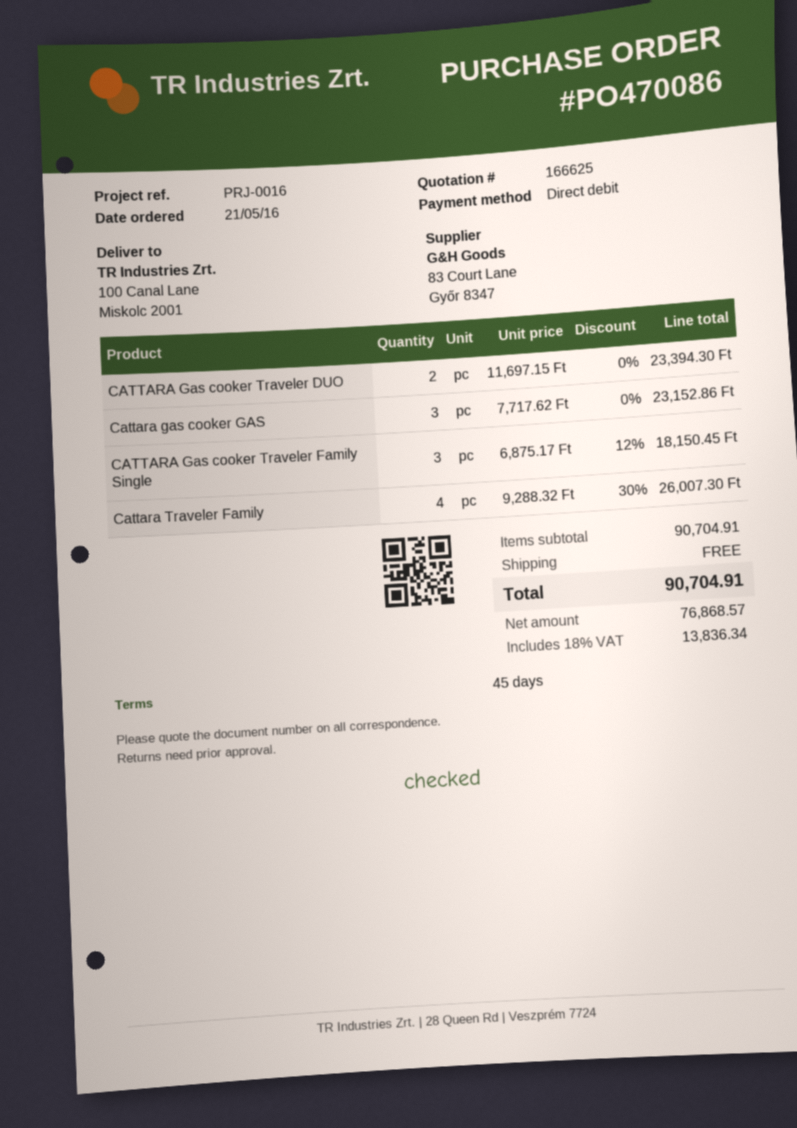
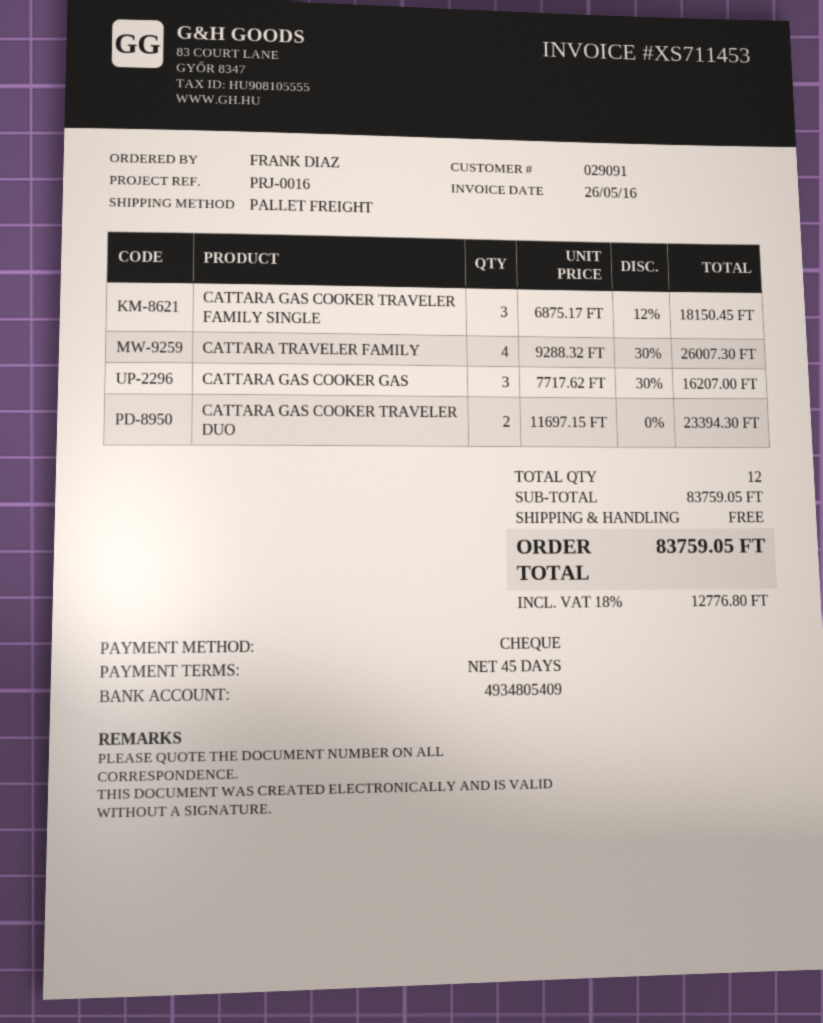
payment method: direct debit -> cheque
Cattara gas cooker GAS: 3 x 7717.62 = 23152.86 -> 3 x 7717.62 - 30% = 16207.00
subtotal: 90704.91 -> 83759.05
tax: 18% = 13836.34 -> 18% = 12776.80
total: 90704.91 -> 83759.05

